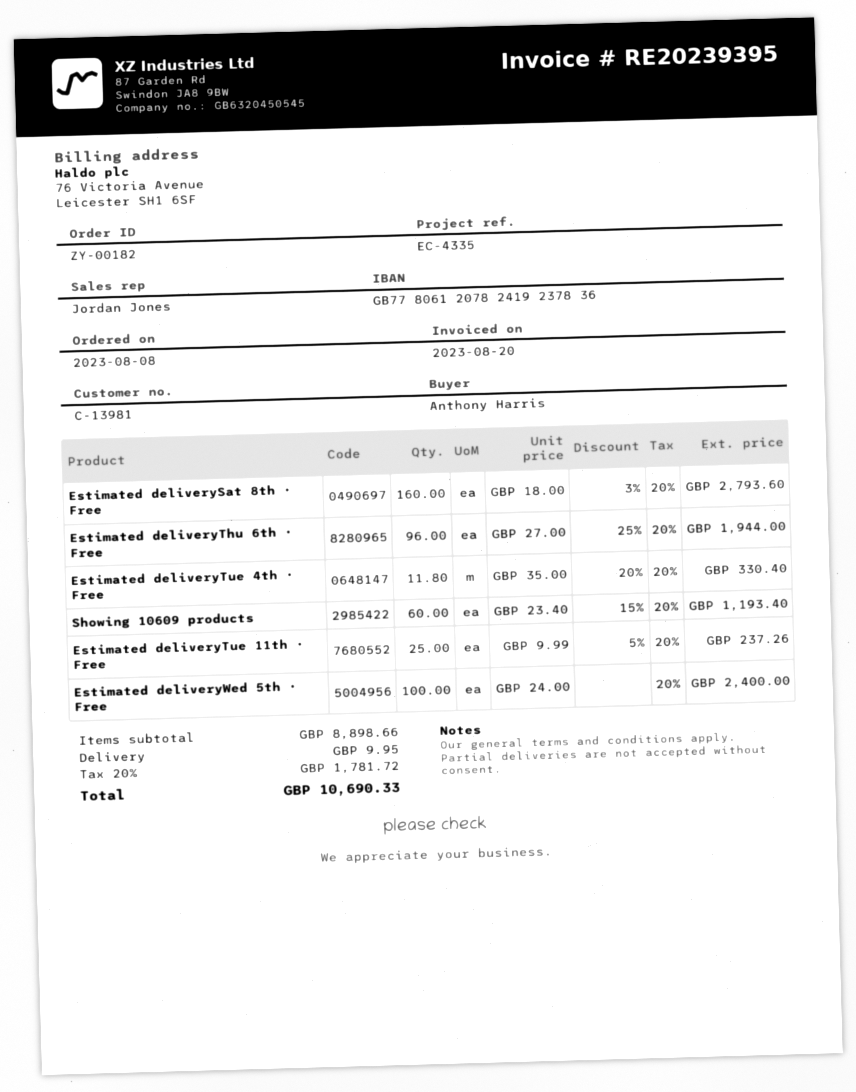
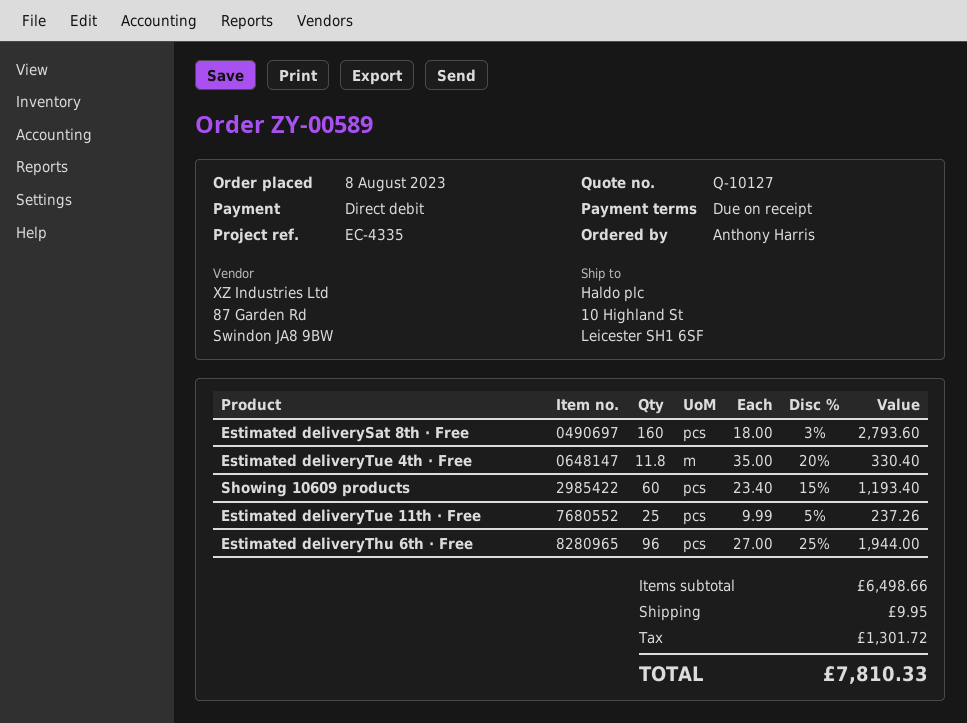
order number: ZY-00182 -> ZY-00589
Estimated deliveryWed 5th · Free: 100 x 24.00 = 2400.00 -> none
subtotal: 8898.66 -> 6498.66
tax: 1781.72 -> 1301.72
total: 10690.33 -> 7810.33

